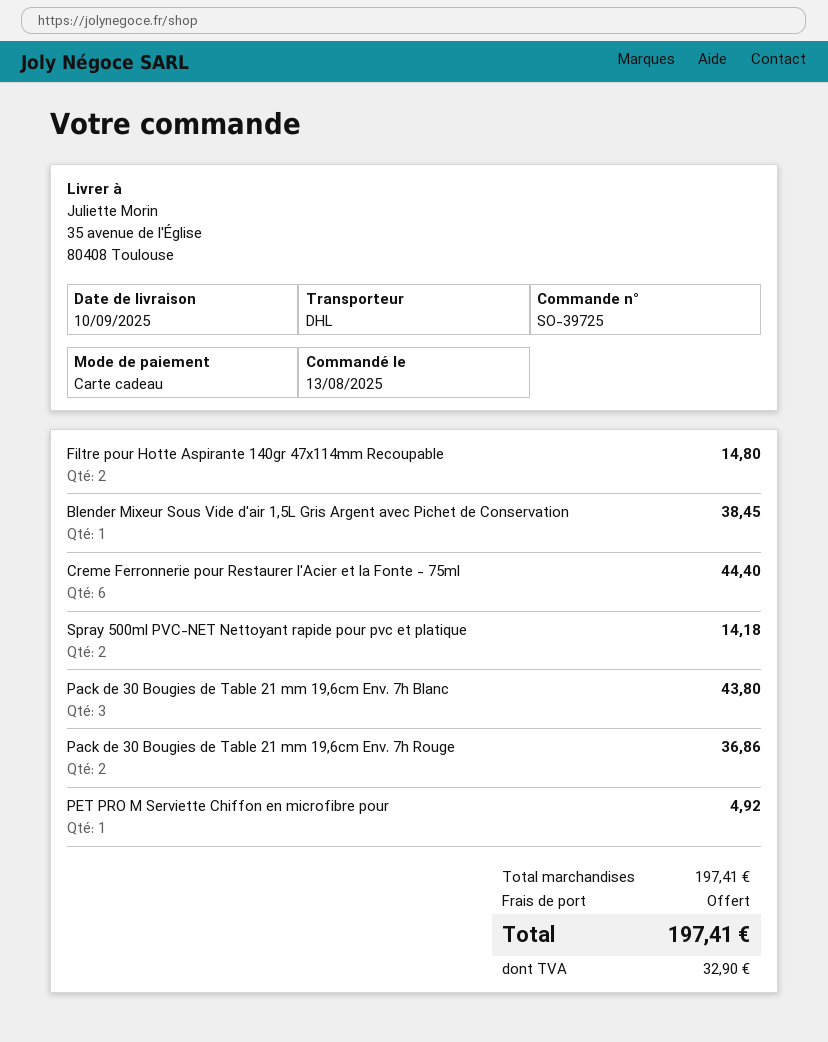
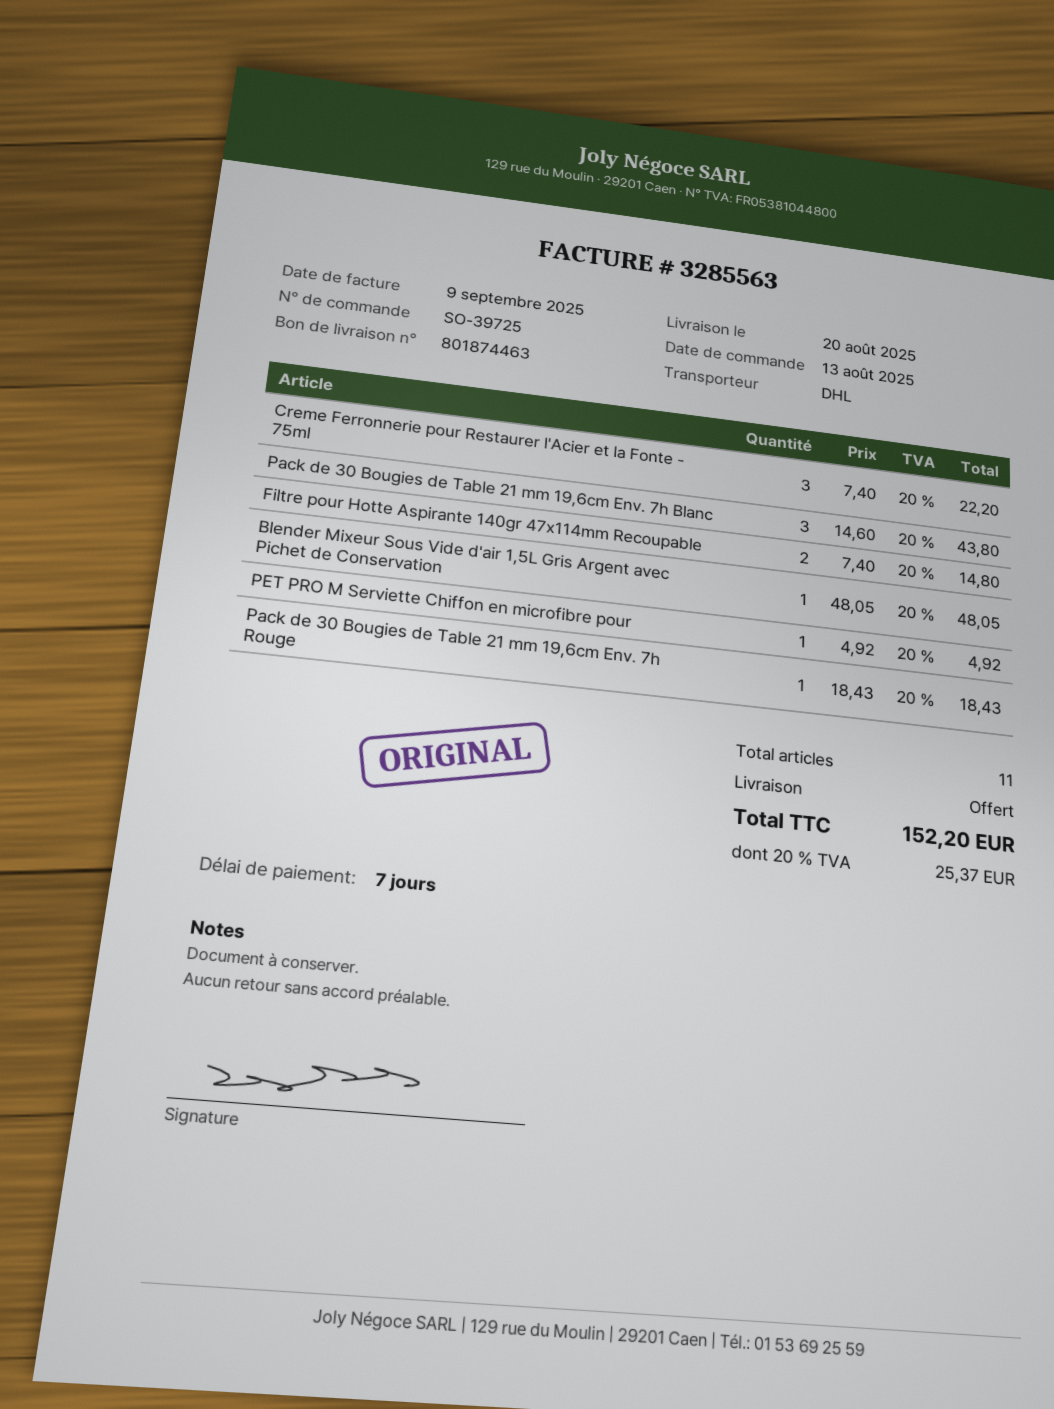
delivery date: 2025-09-10 -> 2025-08-20
Blender Mixeur Sous Vide d'air 1,5L Gris Argent avec Pichet de Conservation: 1 for 38.45 -> 1 for 48.05
Creme Ferronnerie pour Restaurer l'Acier et la Fonte - 75ml: 6 for 44.40 -> 3 for 22.20
Spray 500ml PVC-NET Nettoyant rapide pour pvc et platique: 2 for 14.18 -> none
Pack de 30 Bougies de Table 21 mm 19,6cm Env. 7h Rouge: 2 for 36.86 -> 1 for 18.43
tax: 32.90 -> 25.37
total: 197.41 -> 152.20

